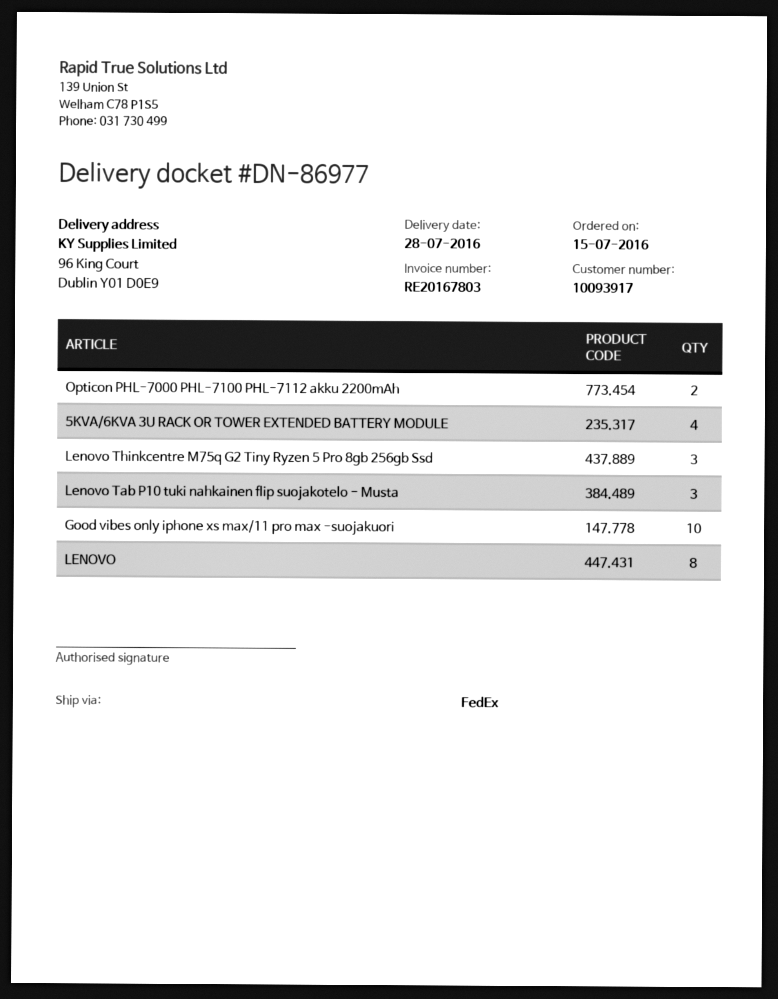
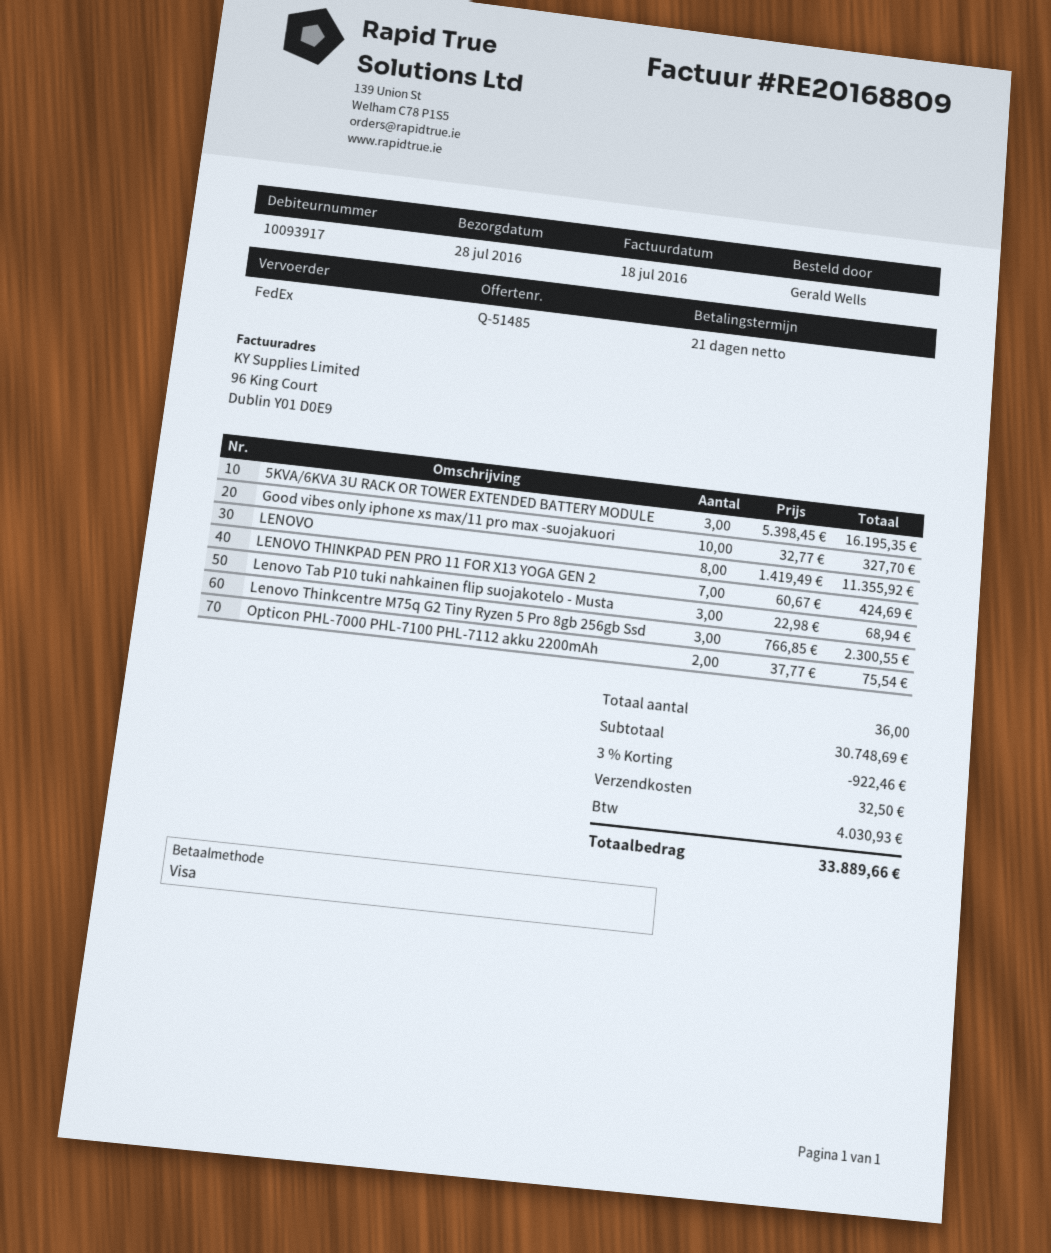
invoice number: RE20167803 -> RE20168809
5KVA/6KVA 3U RACK OR TOWER EXTENDED BATTERY MODULE: 4 -> 3
LENOVO THINKPAD PEN PRO 11 FOR X13 YOGA GEN 2: none -> 7

